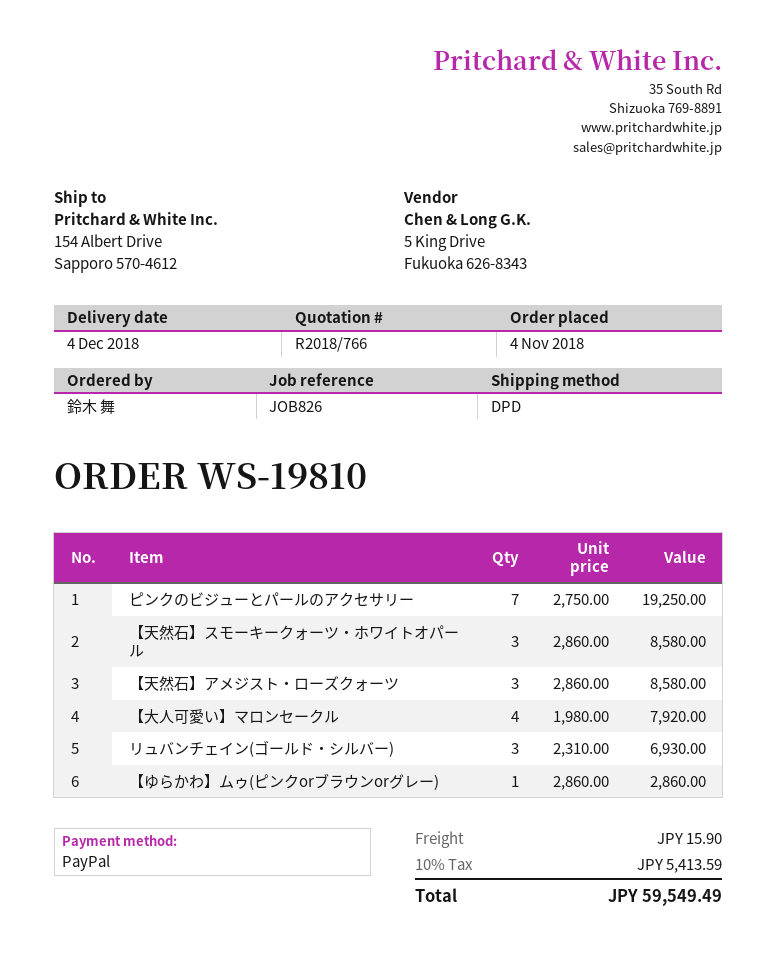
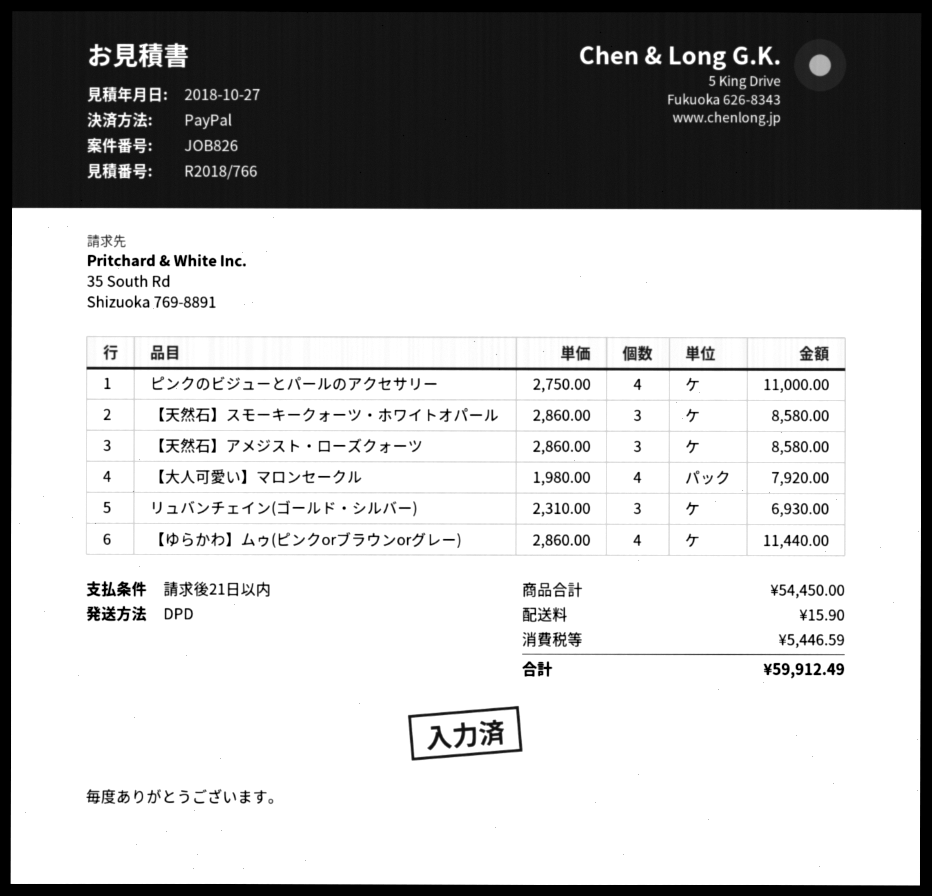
ピンクのビジューとパールのアクセサリー: 7 x 2750.00 = 19250.00 -> 4 x 2750.00 = 11000.00
【ゆらかわ】ムゥ(ピンクorブラウンorグレー): 1 x 2860.00 = 2860.00 -> 4 x 2860.00 = 11440.00
tax: 5413.59 -> 5446.59
total: 59549.49 -> 59912.49

